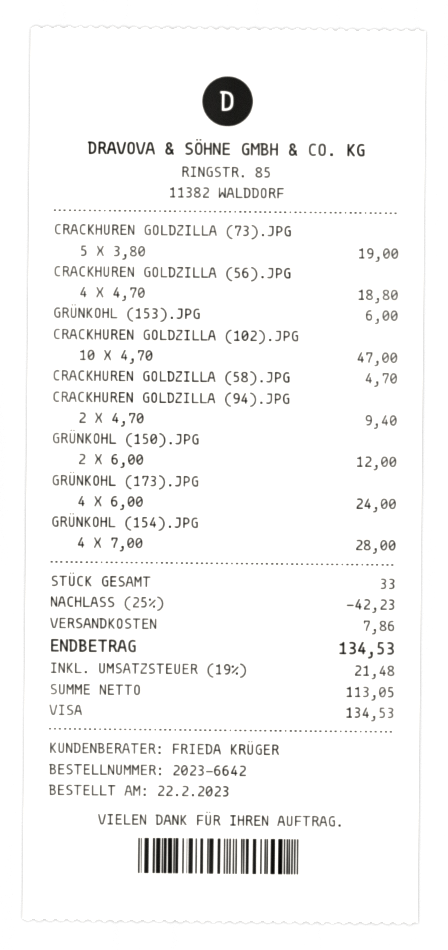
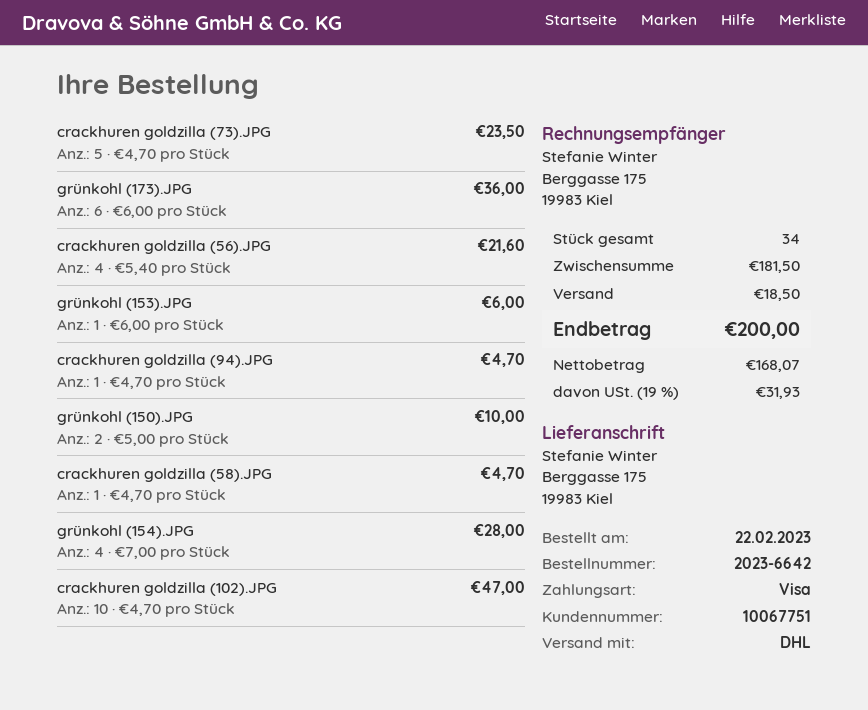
CRACKHUREN GOLDZILLA (73).JPG: 5 x 3.80 = 19.00 -> 5 x 4.70 = 23.50
CRACKHUREN GOLDZILLA (56).JPG: 4 x 4.70 = 18.80 -> 4 x 5.40 = 21.60
CRACKHUREN GOLDZILLA (94).JPG: 2 x 4.70 = 9.40 -> 1 x 4.70 = 4.70
GRÜNKOHL (150).JPG: 2 x 6.00 = 12.00 -> 2 x 5.00 = 10.00
GRÜNKOHL (173).JPG: 4 x 6.00 = 24.00 -> 6 x 6.00 = 36.00
total quantity: 33 -> 34
discount: 25% = 42.23 -> none
shipping: 7.86 -> 18.50
net: 113.05 -> 168.07
tax: 19% = 21.48 -> 19% = 31.93
total: 134.53 -> 200.00

